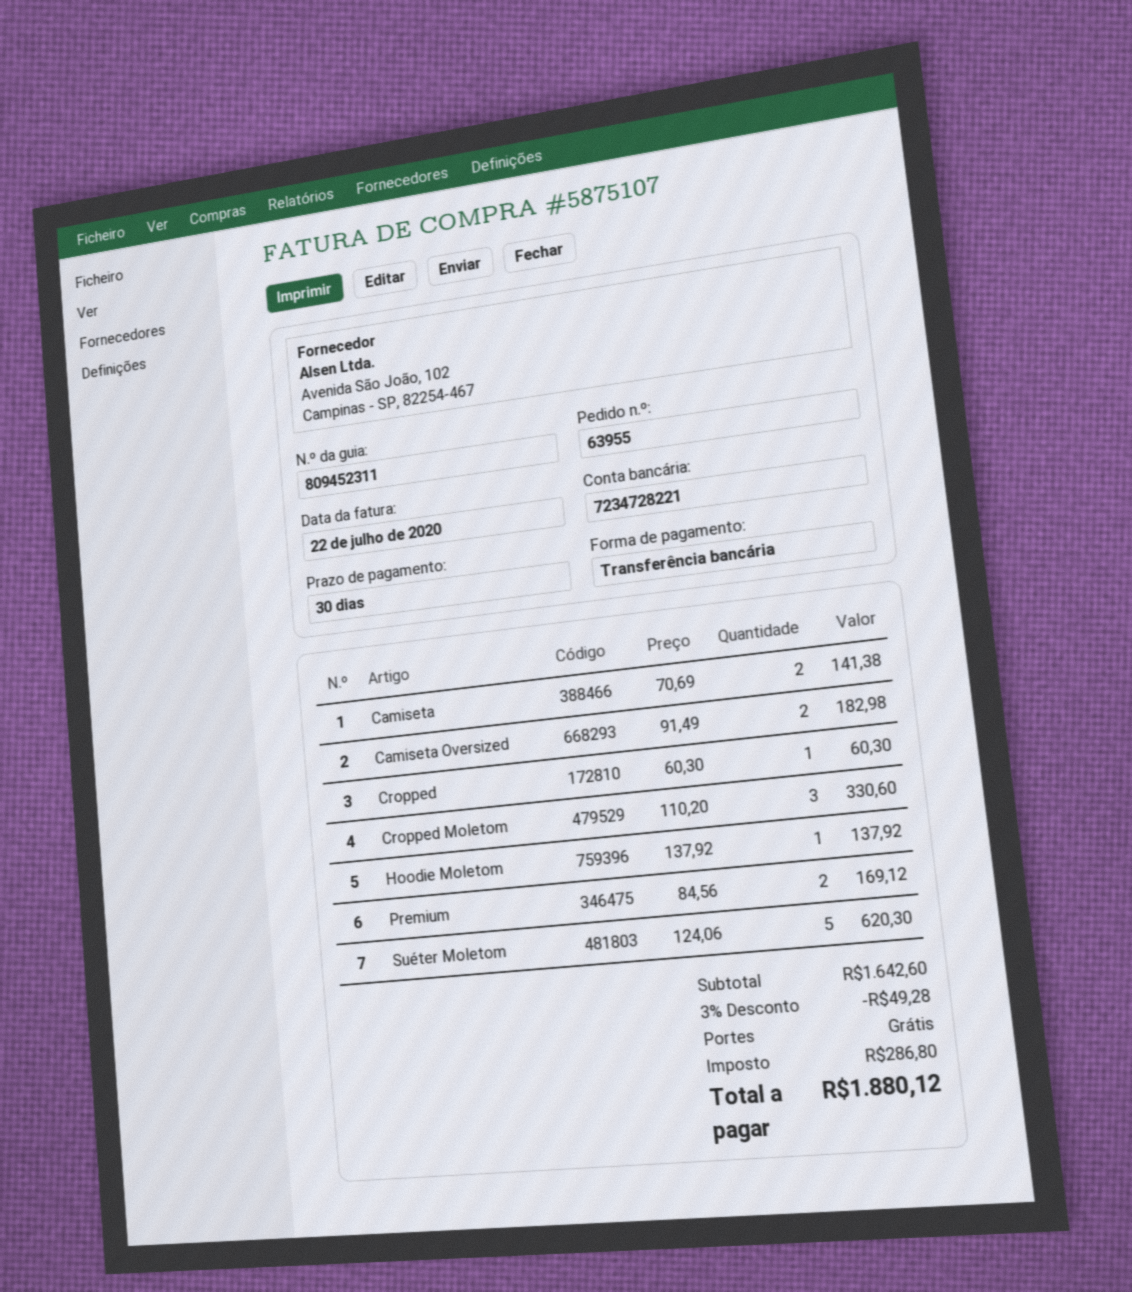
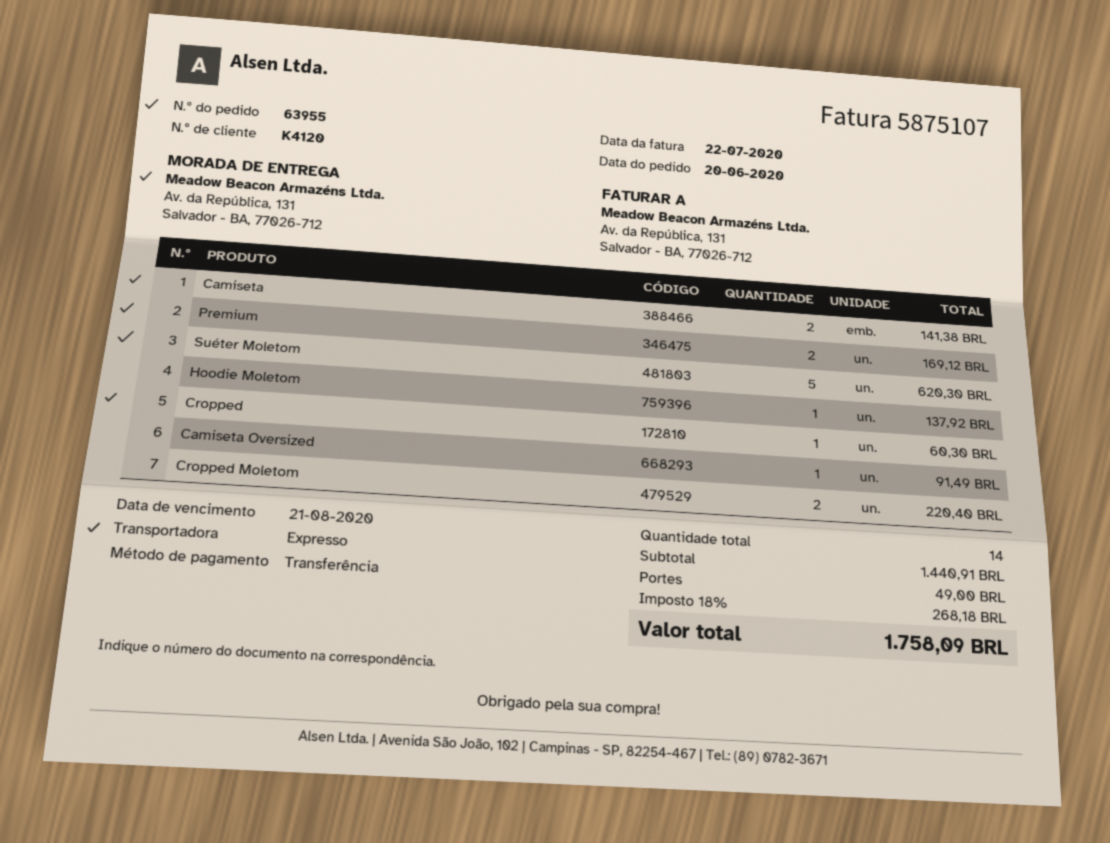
Camiseta Oversized: 2 for 182.98 -> 1 for 91.49
Cropped Moletom: 3 for 330.60 -> 2 for 220.40
subtotal: 1642.60 -> 1440.91
discount: 3% = 49.28 -> none
shipping: 0.00 -> 49.00
tax: 286.80 -> 268.18
total: 1880.12 -> 1758.09

